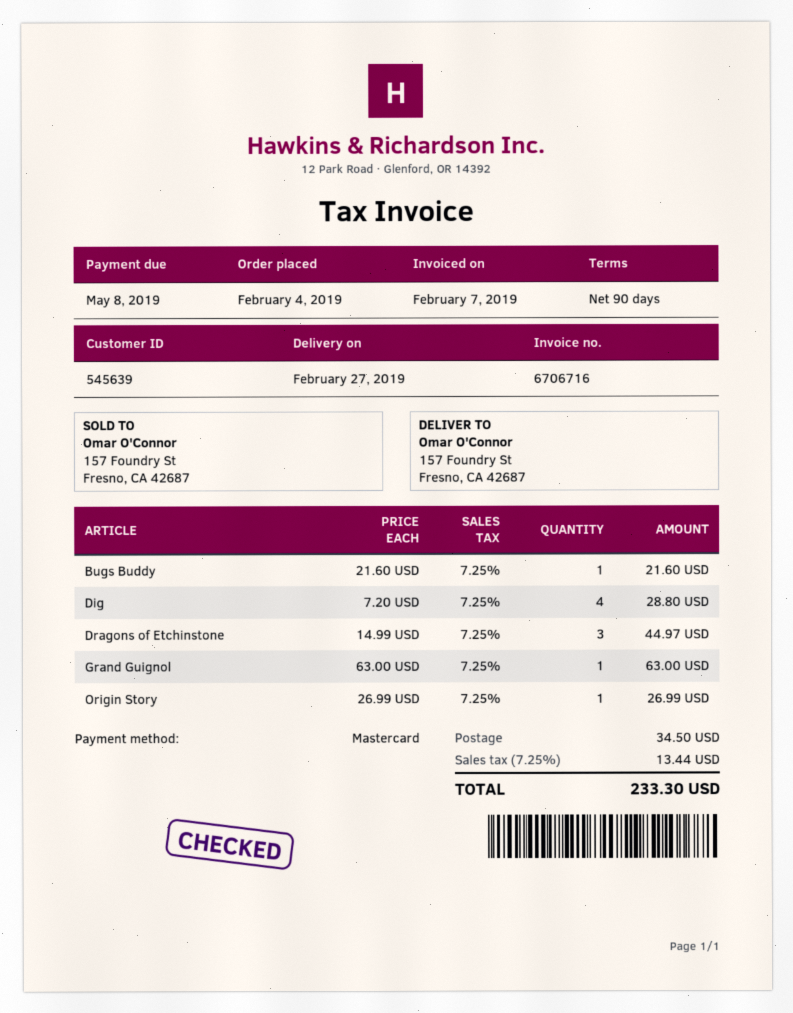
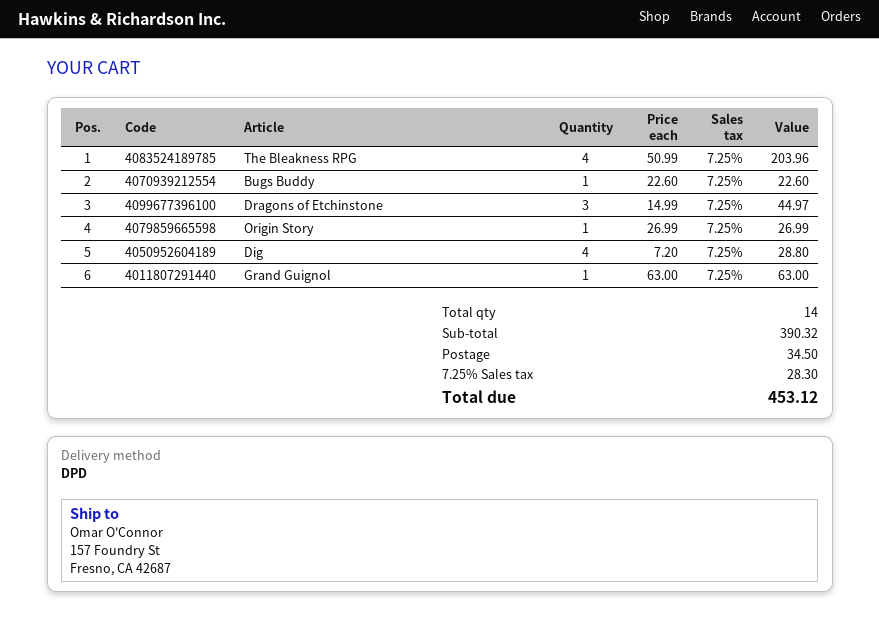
Bugs Buddy: 1 x 21.60 = 21.60 -> 1 x 22.60 = 22.60
The Bleakness RPG: none -> 4 x 50.99 = 203.96
tax: 7.25% = 13.44 -> 7.25% = 28.30
total: 233.30 -> 453.12

